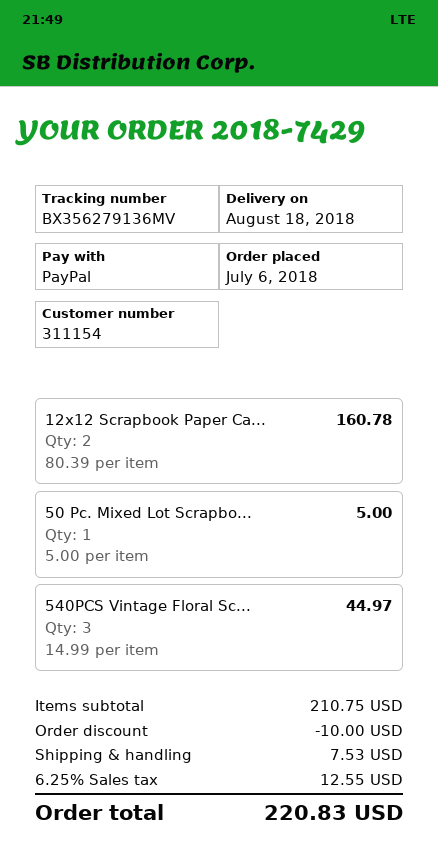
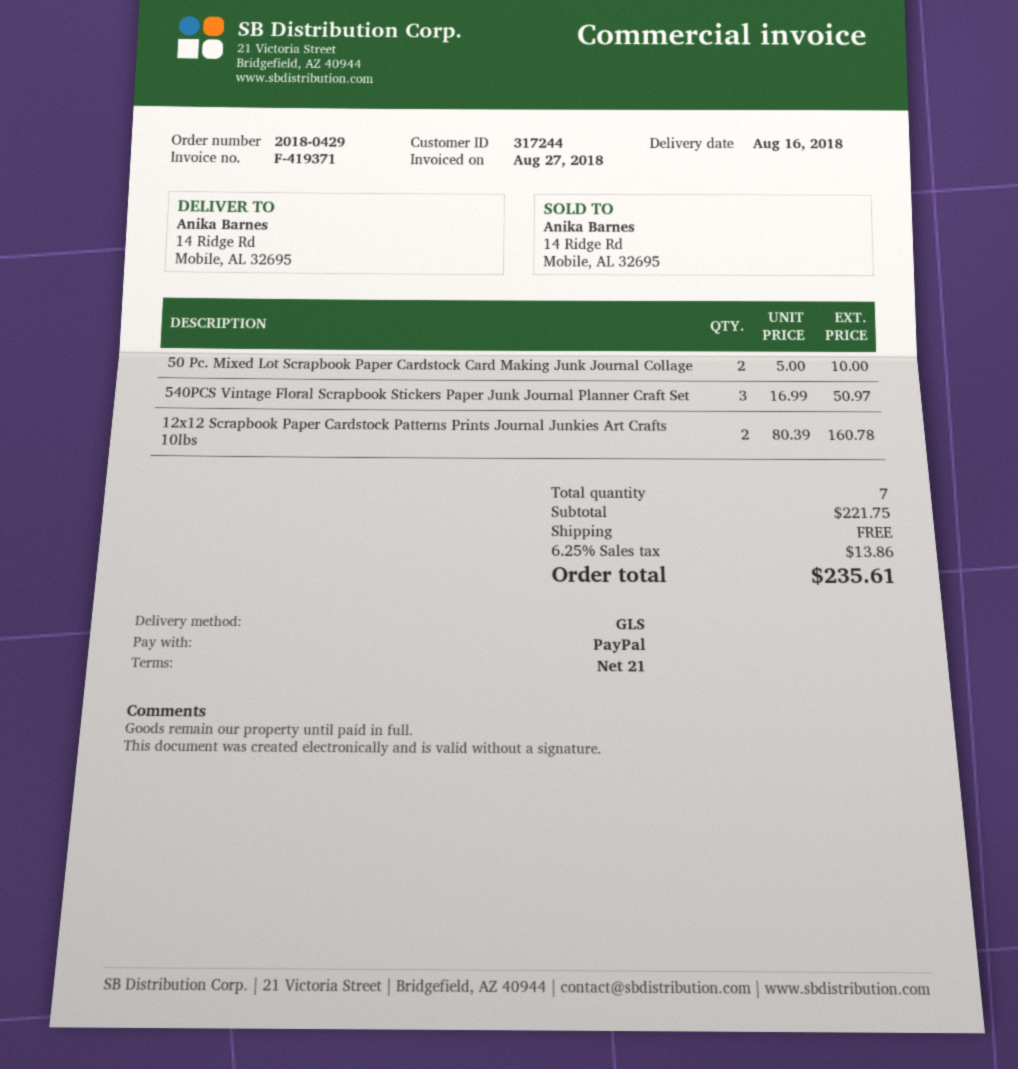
order number: 2018-7429 -> 2018-0429
delivery date: 2018-08-18 -> 2018-08-16
customer number: 311154 -> 317244
50 Pc. Mixed Lot Scrapbo...: 1 x 5.00 = 5.00 -> 2 x 5.00 = 10.00
540PCS Vintage Floral Sc...: 3 x 14.99 = 44.97 -> 3 x 16.99 = 50.97
subtotal: 210.75 -> 221.75
discount: 10.00 -> none
shipping: 7.53 -> 0.00
tax: 6.25% = 12.55 -> 6.25% = 13.86
total: 220.83 -> 235.61

